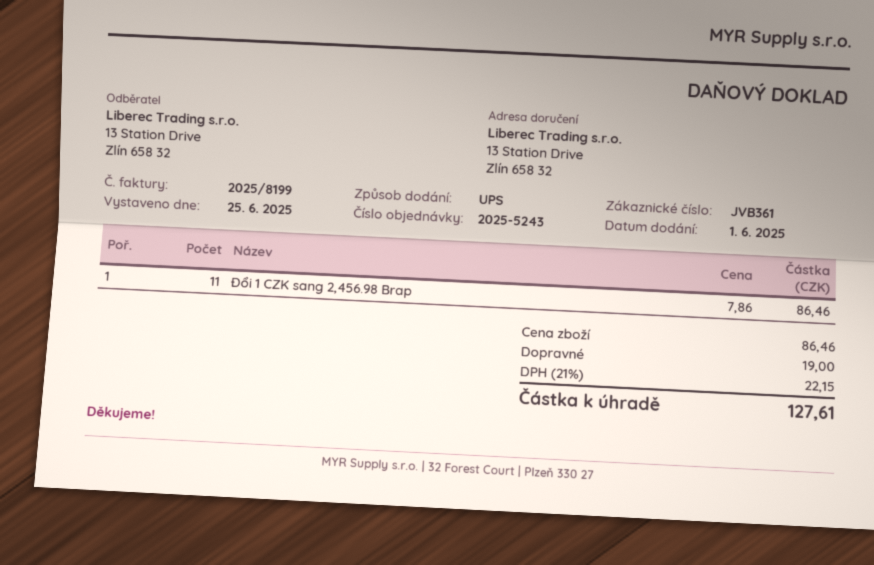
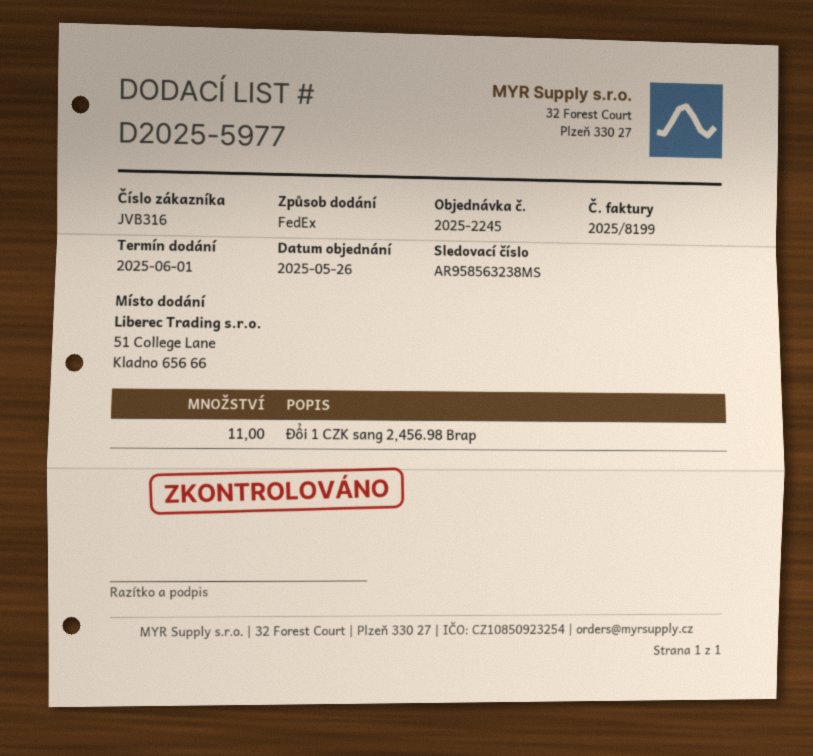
order number: 2025-5243 -> 2025-2245
customer number: JVB361 -> JVB316
shipping method: UPS -> FedEx
ship to: 13 Station Drive, Zlín 658 32 -> 51 College Lane, Kladno 656 66

